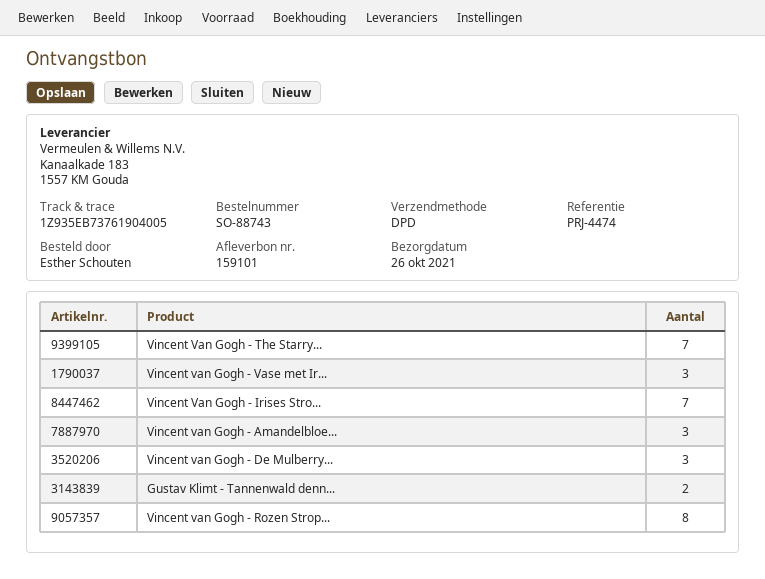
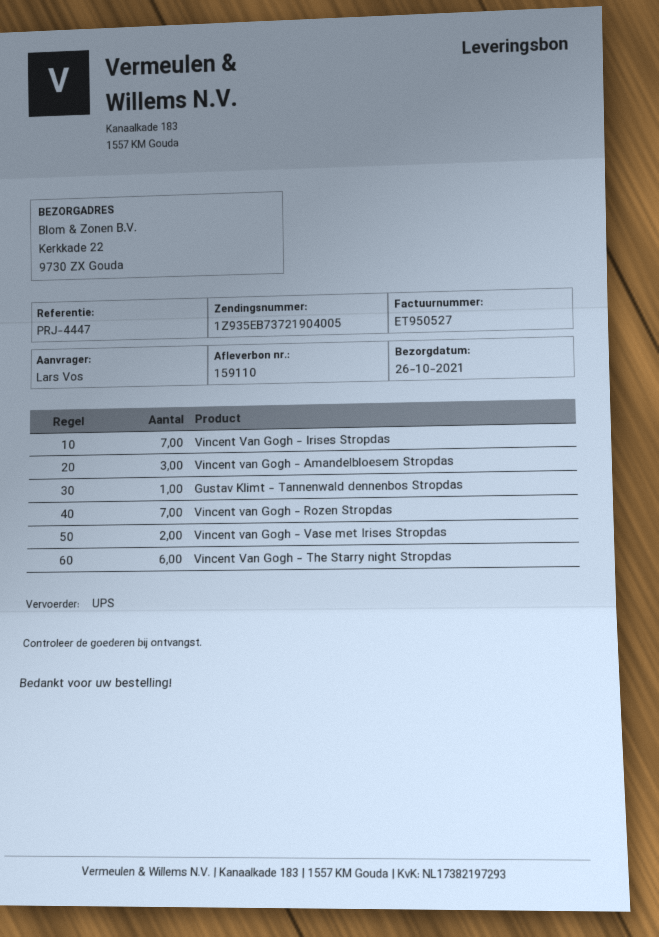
delivery note number: 159101 -> 159110
reference: PRJ-4474 -> PRJ-4447
ordered by: Esther Schouten -> Lars Vos
shipping method: DPD -> UPS
tracking number: 1Z935EB73761904005 -> 1Z935EB73721904005
Vincent Van Gogh - The Starry...: 7 -> 6
Vincent van Gogh - Vase met Ir...: 3 -> 2
Vincent van Gogh - De Mulberry...: 3 -> none
Gustav Klimt - Tannenwald denn...: 2 -> 1
Vincent van Gogh - Rozen Strop...: 8 -> 7

